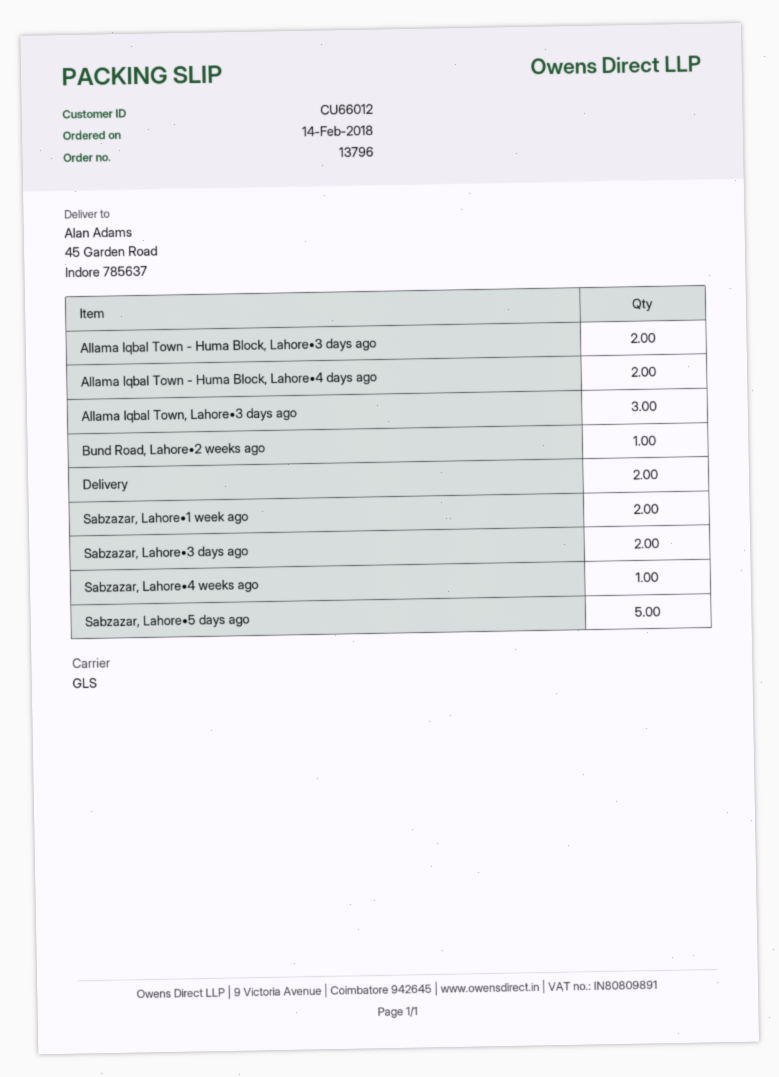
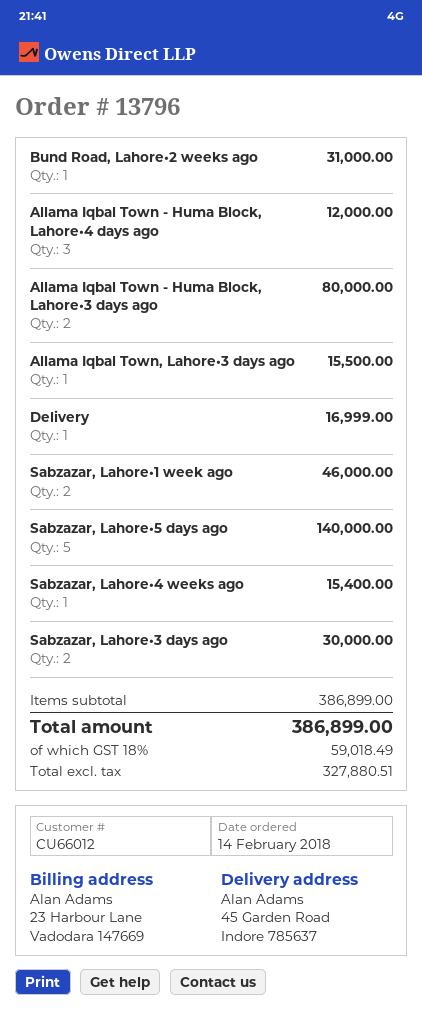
Allama Iqbal Town - Huma Block, Lahore•4 days ago: 2 -> 3
Allama Iqbal Town, Lahore•3 days ago: 3 -> 1
Delivery: 2 -> 1

